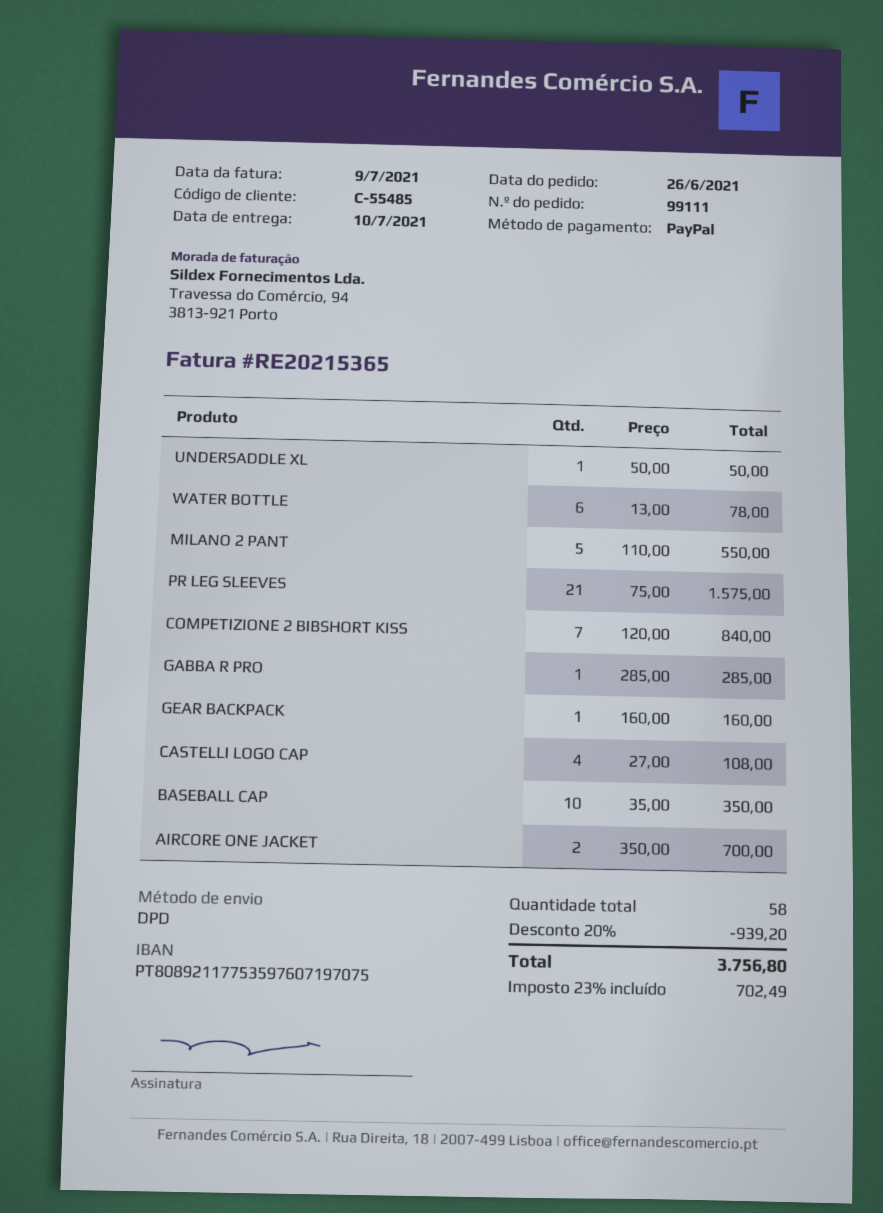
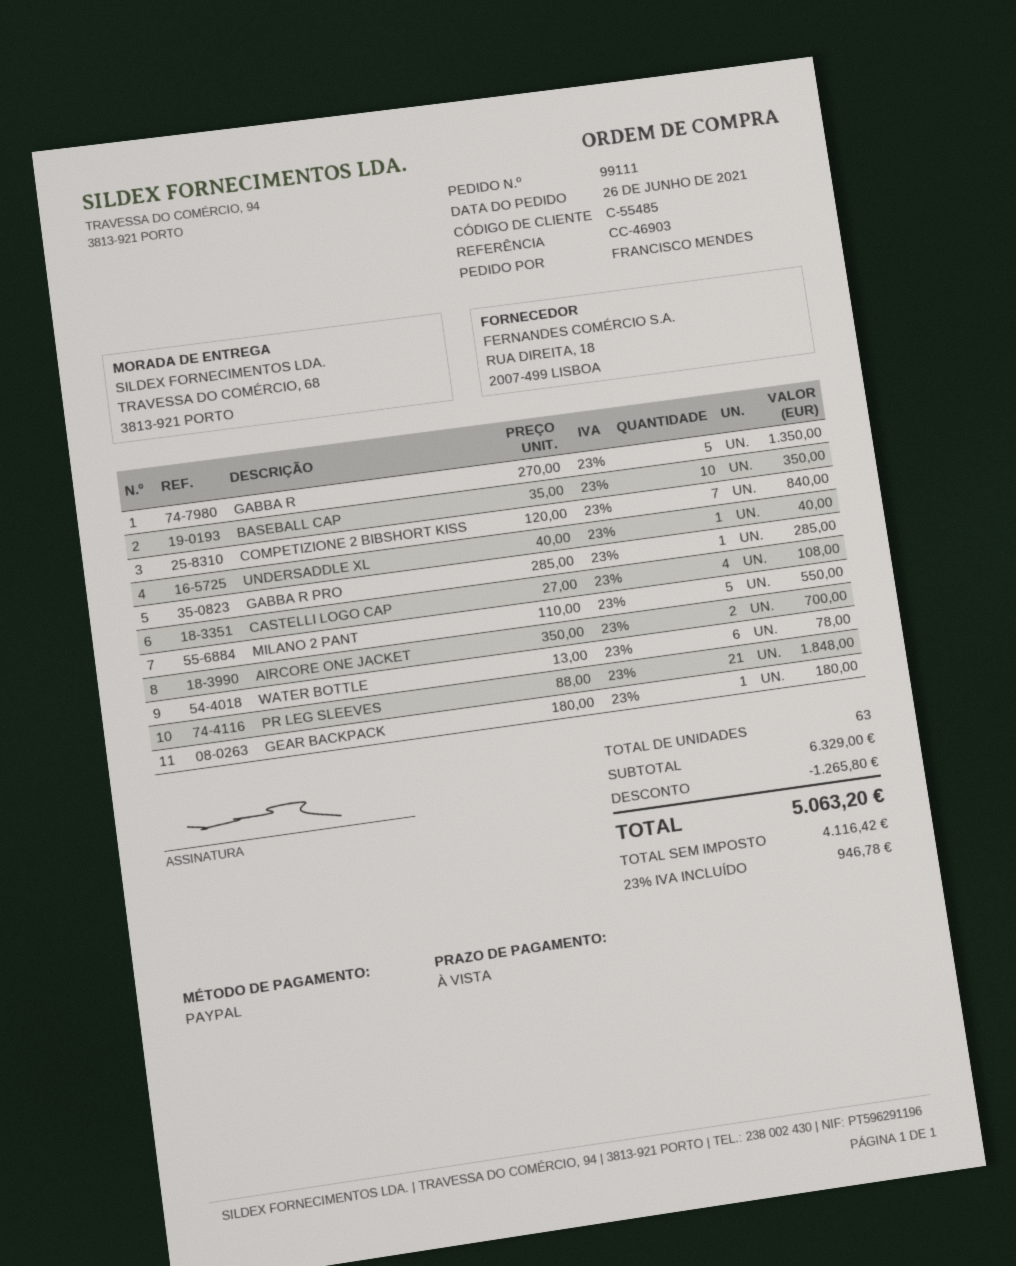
UNDERSADDLE XL: 1 x 50.00 = 50.00 -> 1 x 40.00 = 40.00
PR LEG SLEEVES: 21 x 75.00 = 1575.00 -> 21 x 88.00 = 1848.00
GEAR BACKPACK: 1 x 160.00 = 160.00 -> 1 x 180.00 = 180.00
GABBA R: none -> 5 x 270.00 = 1350.00
total quantity: 58 -> 63
discount: 939.20 -> 1265.80
tax: 23% = 702.49 -> 23% = 946.78
total: 3756.80 -> 5063.20

